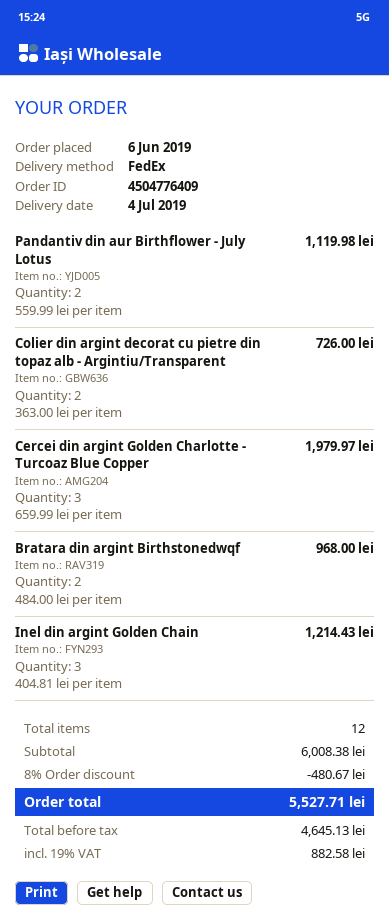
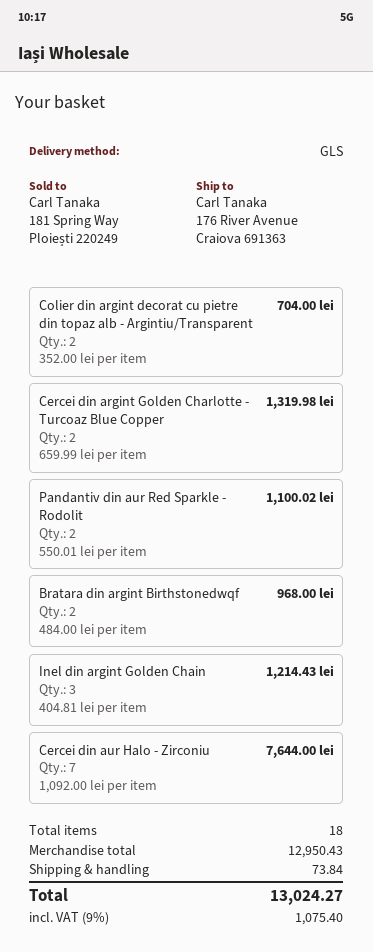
shipping method: FedEx -> GLS
Pandantiv din aur Birthflower - July Lotus: 2 x 559.99 = 1119.98 -> none
Colier din argint decorat cu pietre din topaz alb - Argintiu/Transparent: 2 x 363.00 = 726.00 -> 2 x 352.00 = 704.00
Cercei din argint Golden Charlotte - Turcoaz Blue Copper: 3 x 659.99 = 1979.97 -> 2 x 659.99 = 1319.98
Pandantiv din aur Red Sparkle - Rodolit: none -> 2 x 550.01 = 1100.02
Cercei din aur Halo - Zirconiu: none -> 7 x 1092.00 = 7644.00
total quantity: 12 -> 18
subtotal: 6008.38 -> 12950.43
discount: 8% = 480.67 -> none
shipping: none -> 73.84
tax: 19% = 882.58 -> 9% = 1075.40
total: 5527.71 -> 13024.27

